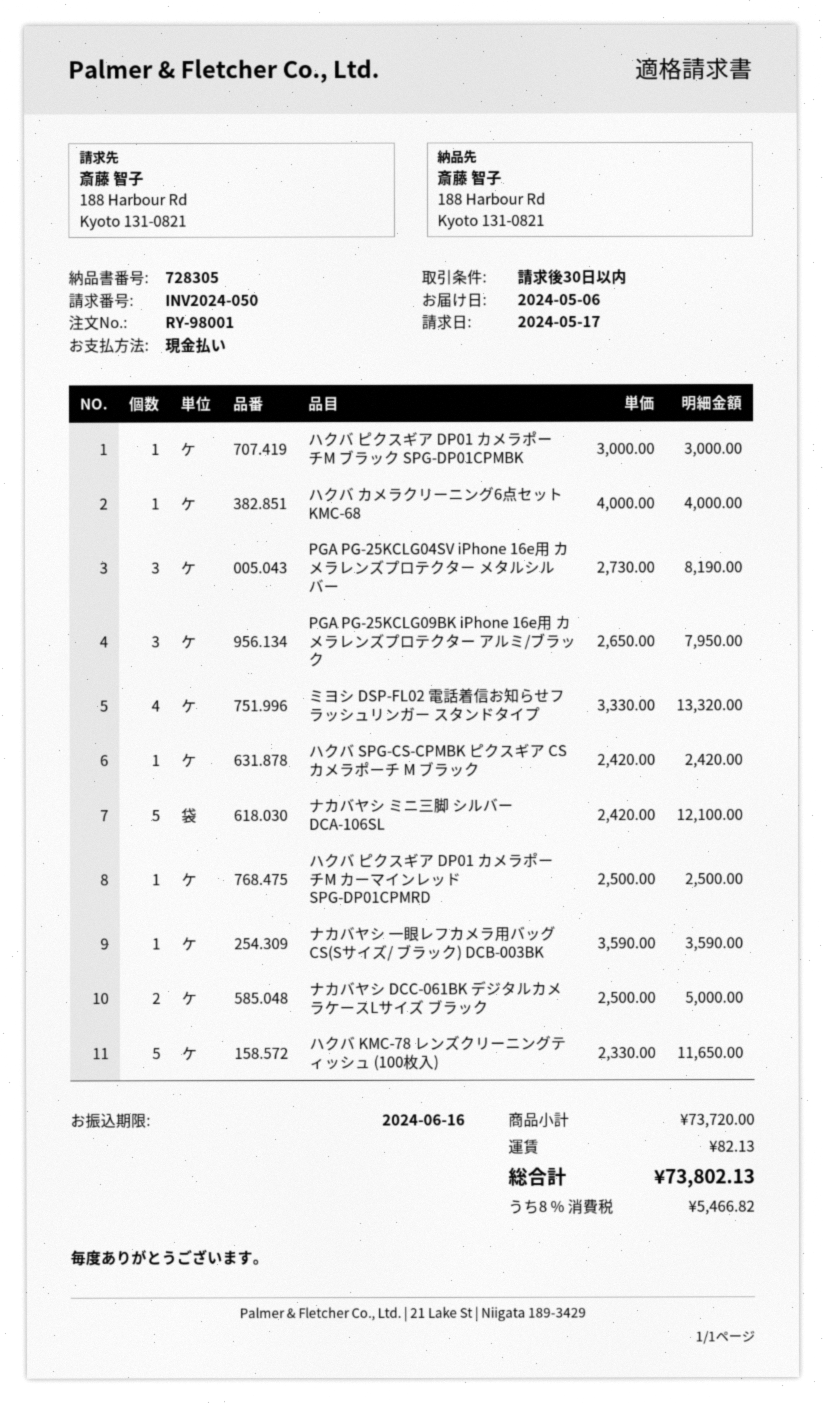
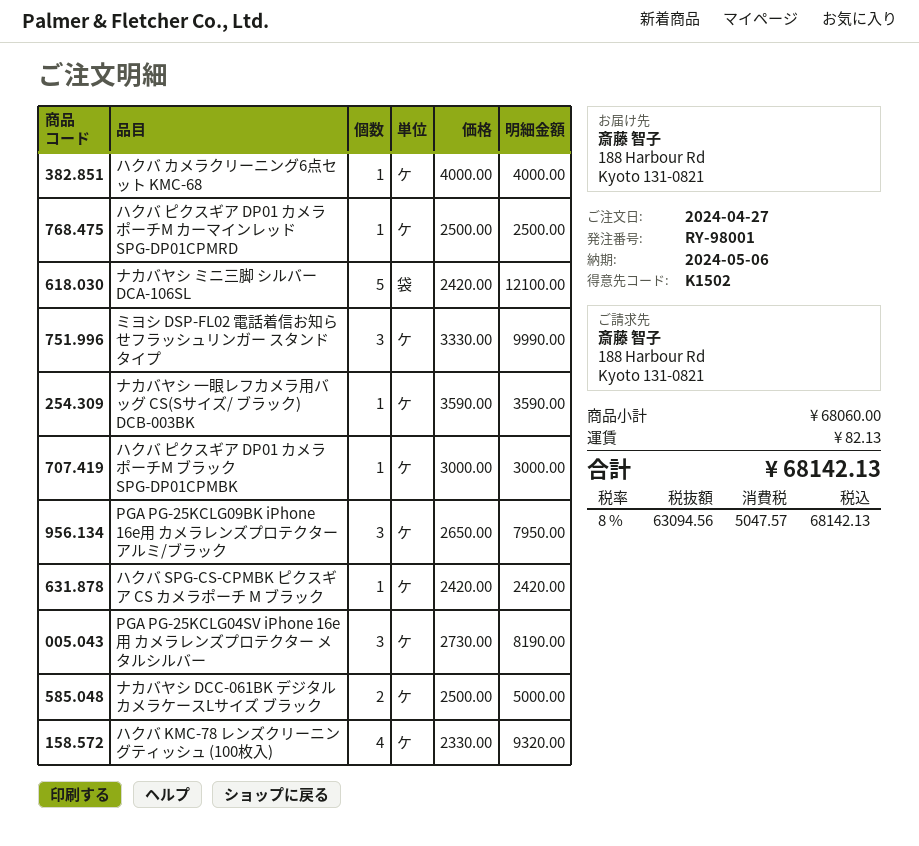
ミヨシ DSP-FL02 電話着信お知らせフラッシュリンガー スタンドタイプ: 4 x 3330.00 = 13320.00 -> 3 x 3330.00 = 9990.00
ハクバ KMC-78 レンズクリーニングティッシュ (100枚入): 5 x 2330.00 = 11650.00 -> 4 x 2330.00 = 9320.00
subtotal: 73720.00 -> 68060.00
tax: 8% = 5466.82 -> 8% = 5047.57
total: 73802.13 -> 68142.13

